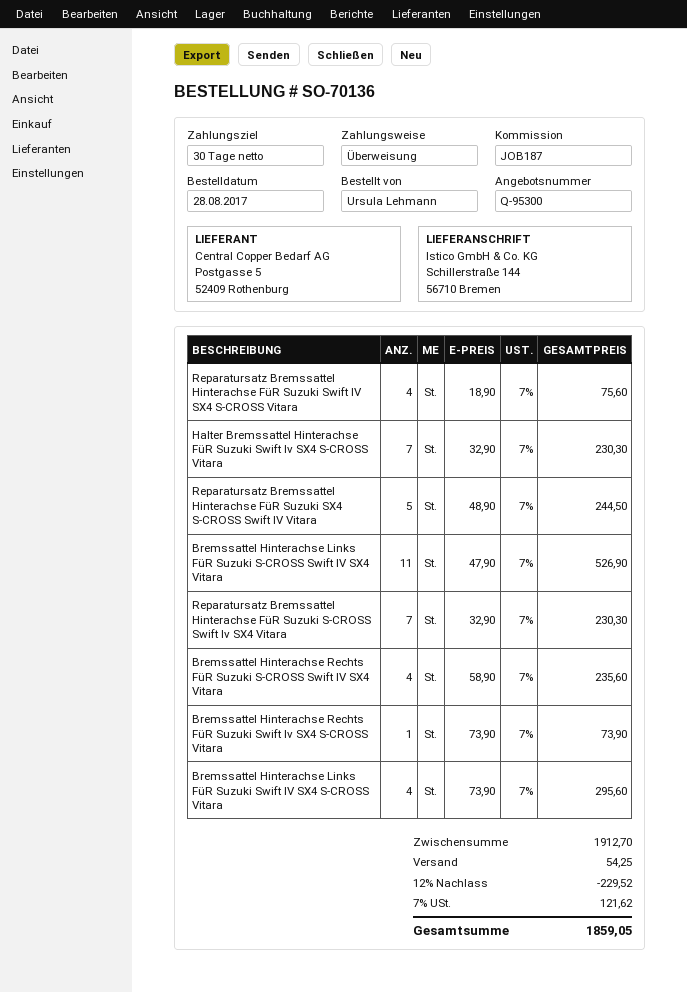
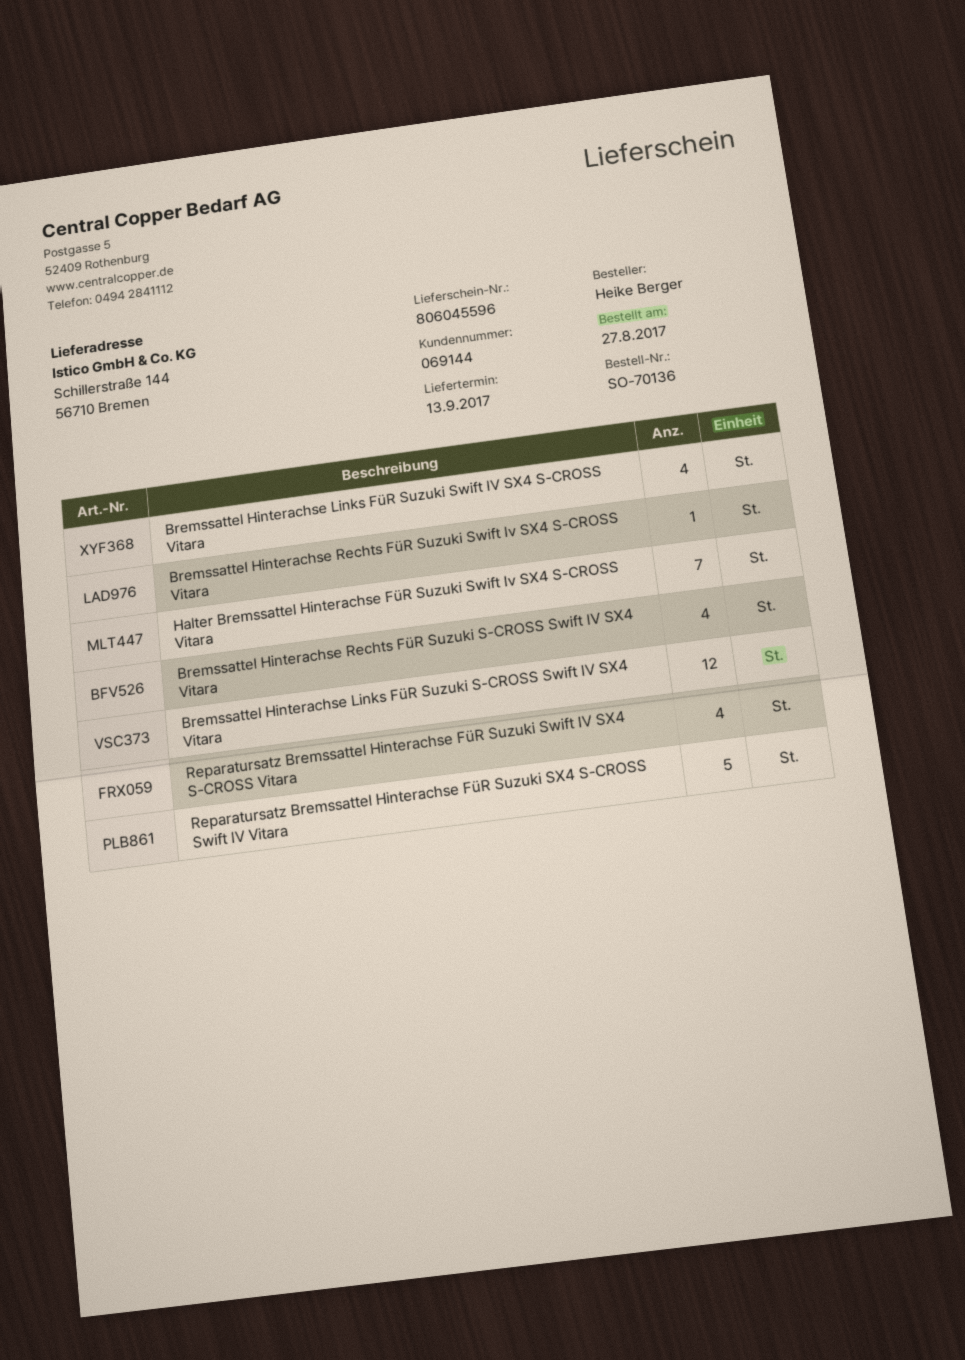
order date: 2017-08-28 -> 2017-08-27
ordered by: Ursula Lehmann -> Heike Berger
Bremssattel Hinterachse Links FüR Suzuki S-CROSS Swift IV SX4 Vitara: 11 -> 12
Reparatursatz Bremssattel Hinterachse FüR Suzuki S-CROSS Swift Iv SX4 Vitara: 7 -> none

